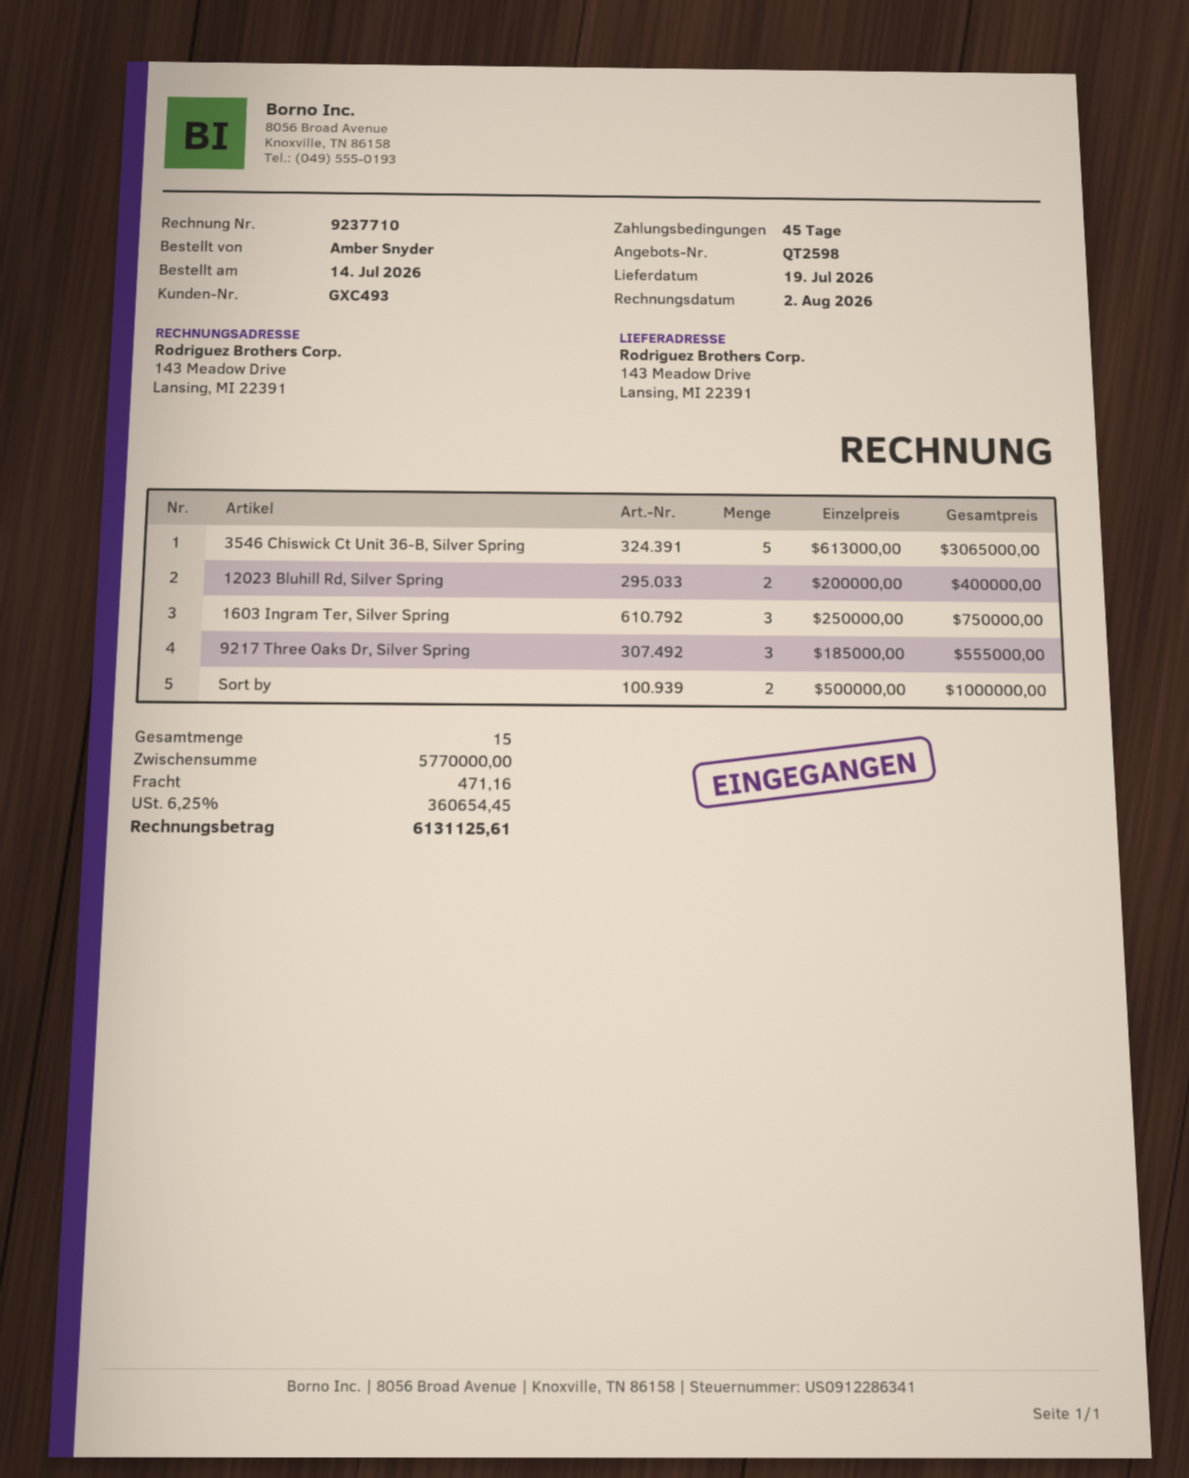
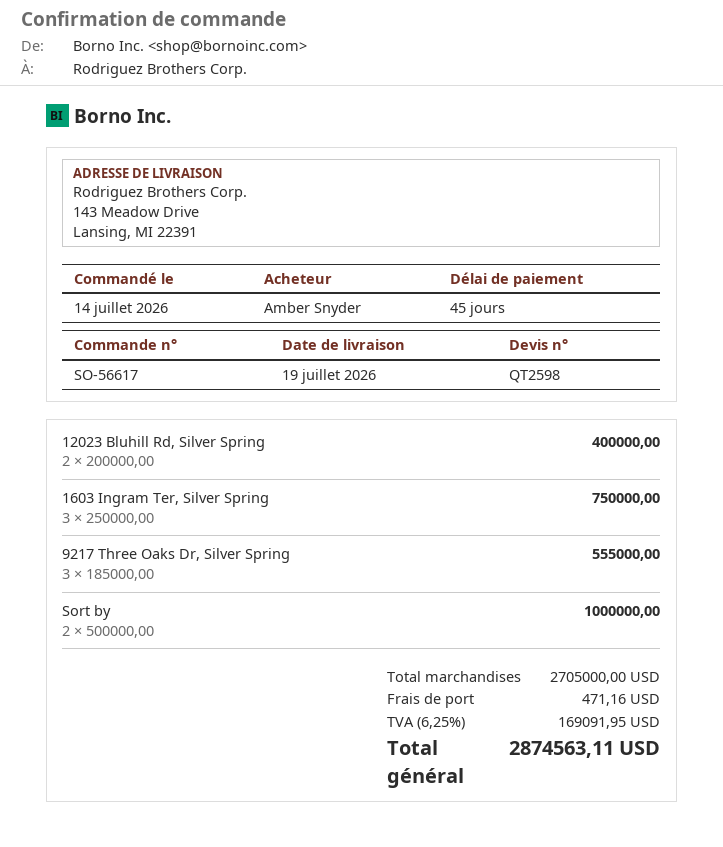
3546 Chiswick Ct Unit 36-B, Silver Spring: 5 x 613000.00 = 3065000.00 -> none
subtotal: 5770000.00 -> 2705000.00
tax: 6.25% = 360654.45 -> 6.25% = 169091.95
total: 6131125.61 -> 2874563.11

